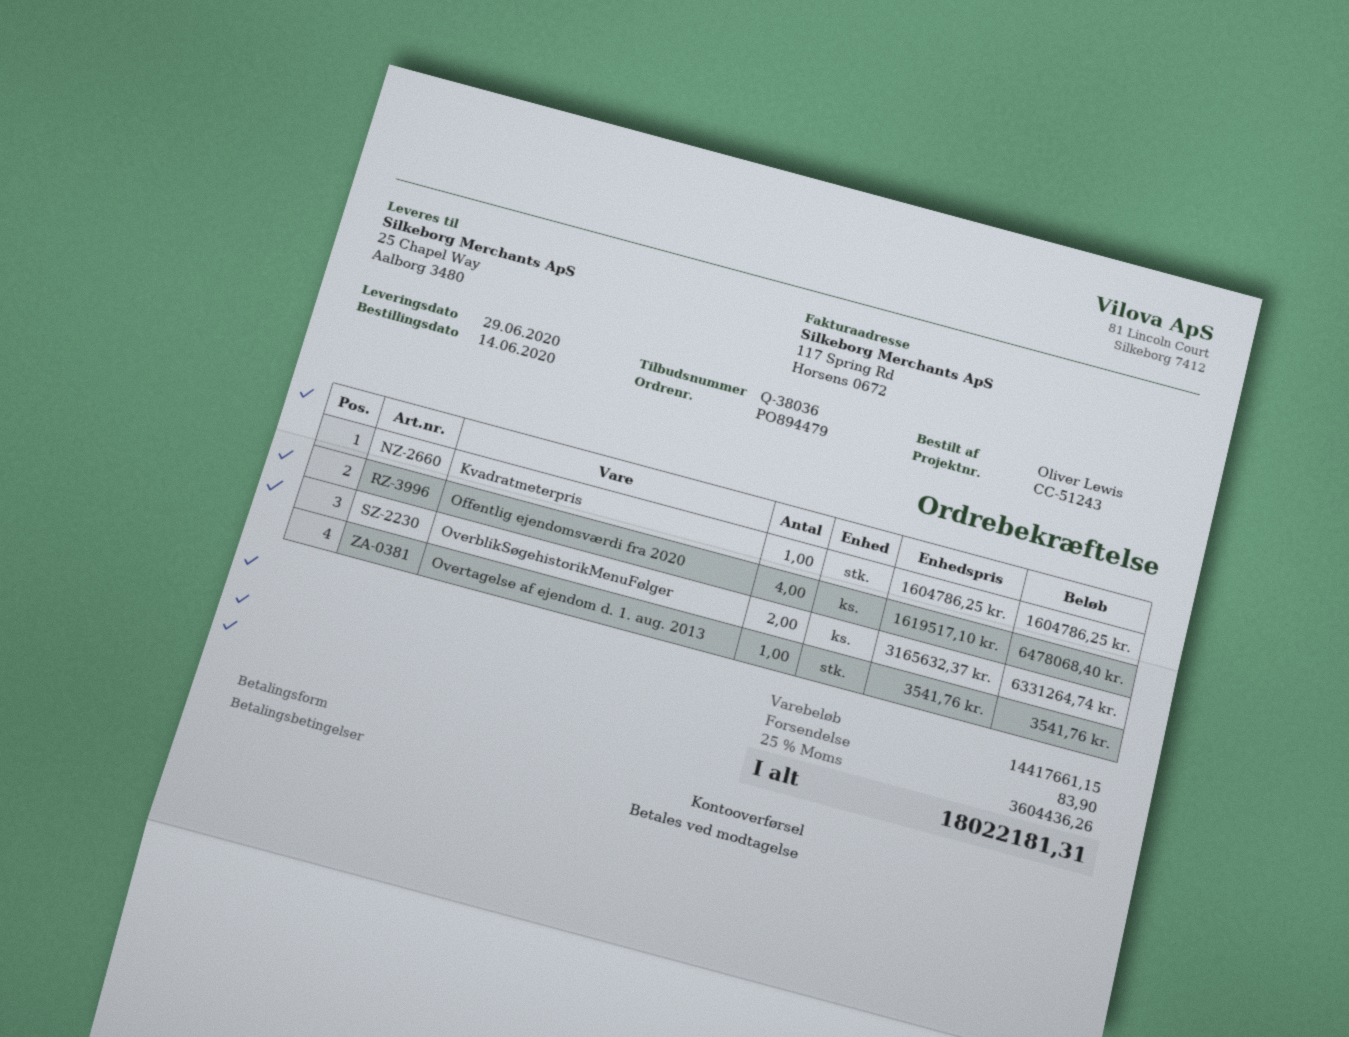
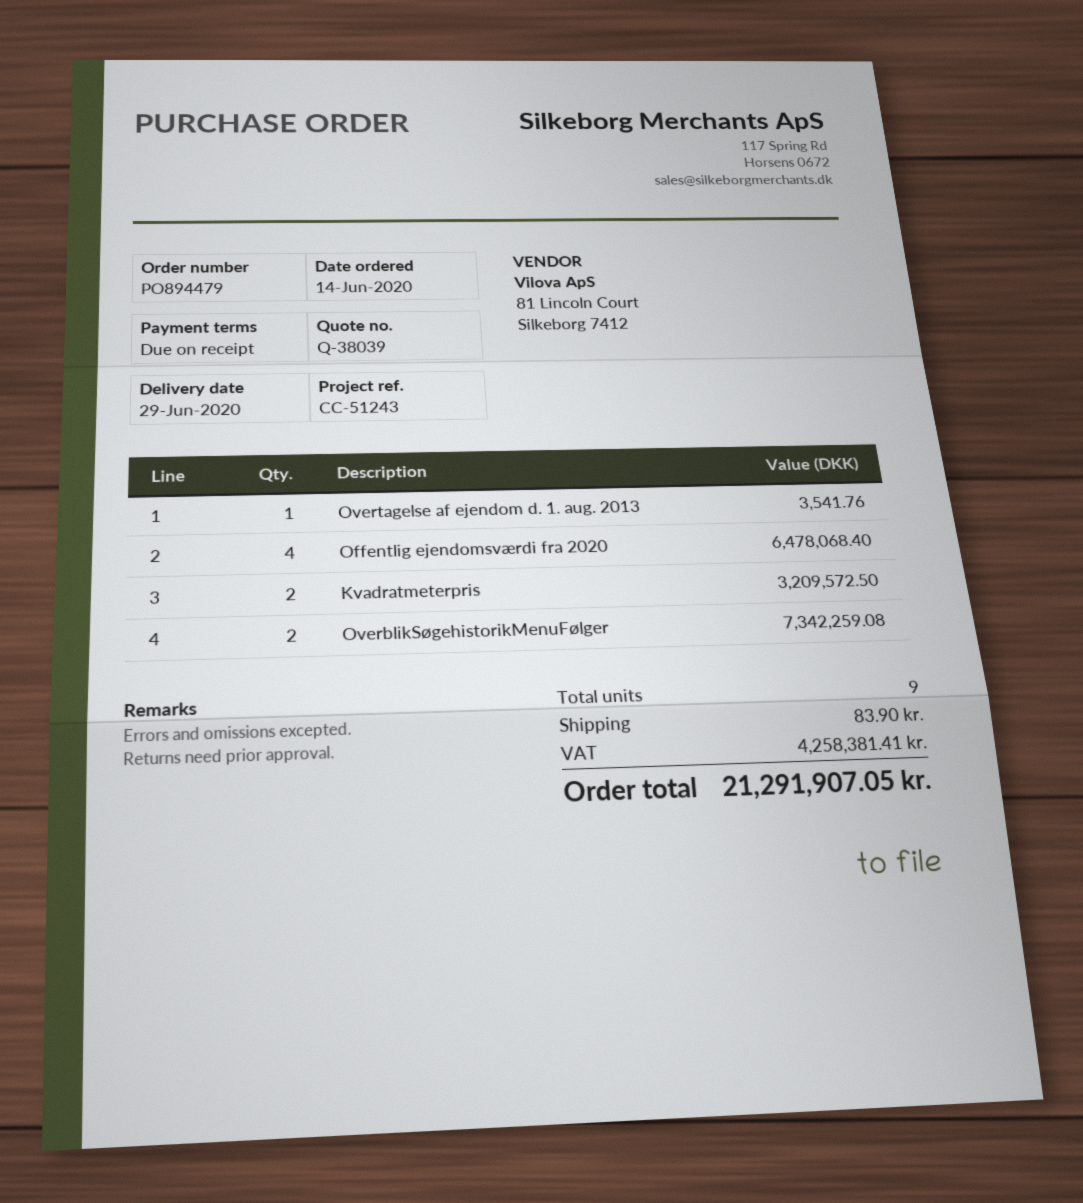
quote number: Q-38036 -> Q-38039
Kvadratmeterpris: 1 for 1604786.25 -> 2 for 3209572.50
OverblikSøgehistorikMenuFølger: 2 for 6331264.74 -> 2 for 7342259.08
tax: 3604436.26 -> 4258381.41
total: 18022181.31 -> 21291907.05

